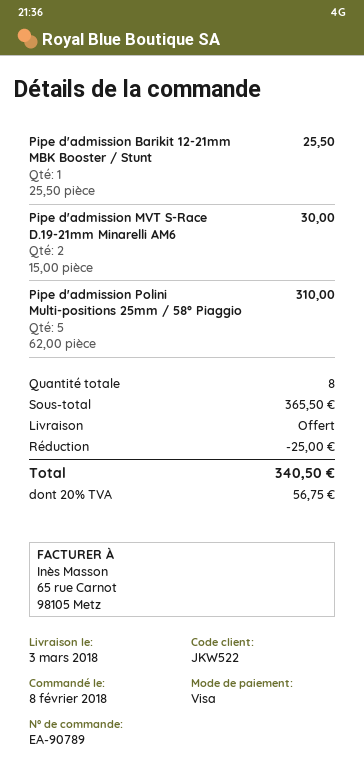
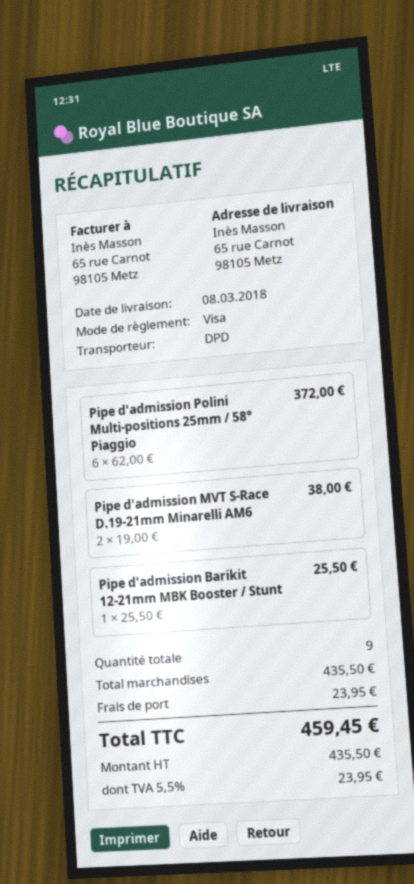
delivery date: 2018-03-03 -> 2018-03-08
Pipe d'admission MVT S-Race D.19-21mm Minarelli AM6: 2 x 15.00 = 30.00 -> 2 x 19.00 = 38.00
Pipe d'admission Polini Multi-positions 25mm / 58° Piaggio: 5 x 62.00 = 310.00 -> 6 x 62.00 = 372.00
total quantity: 8 -> 9
subtotal: 365.50 -> 435.50
discount: 25.00 -> none
shipping: 0.00 -> 23.95
tax: 20% = 56.75 -> 5.5% = 23.95
total: 340.50 -> 459.45

